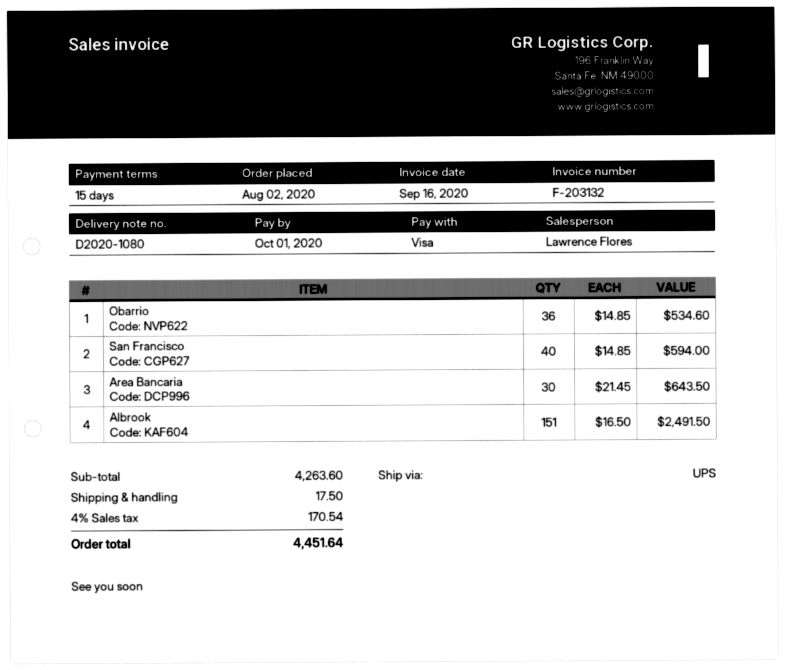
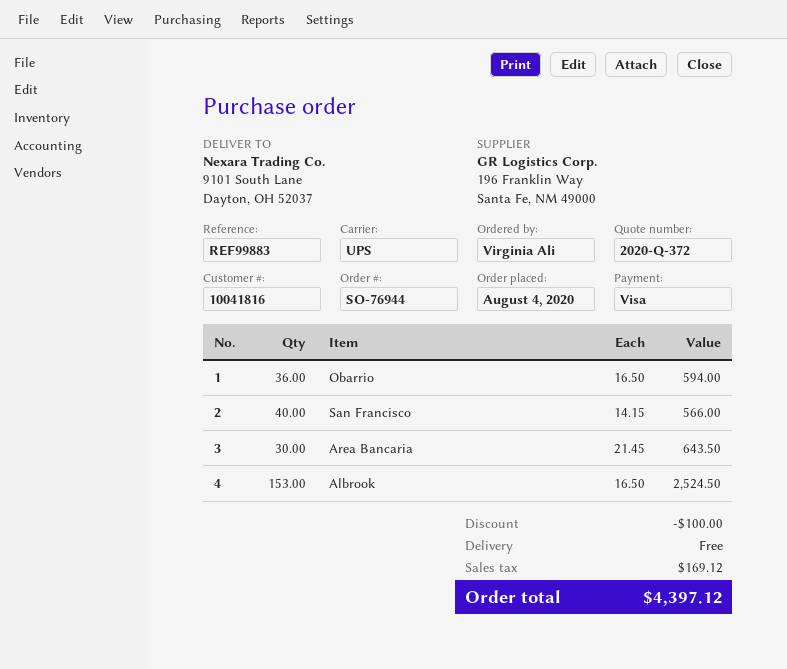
order date: 2020-08-02 -> 2020-08-04
Obarrio: 36 x 14.85 = 534.60 -> 36 x 16.50 = 594.00
San Francisco: 40 x 14.85 = 594.00 -> 40 x 14.15 = 566.00
Albrook: 151 x 16.50 = 2491.50 -> 153 x 16.50 = 2524.50
discount: none -> 100.00
shipping: 17.50 -> 0.00
tax: 170.54 -> 169.12
total: 4451.64 -> 4397.12

